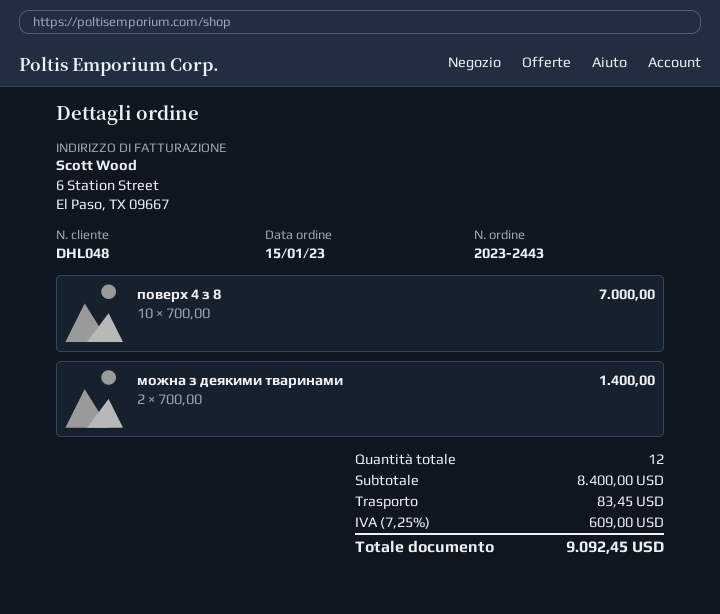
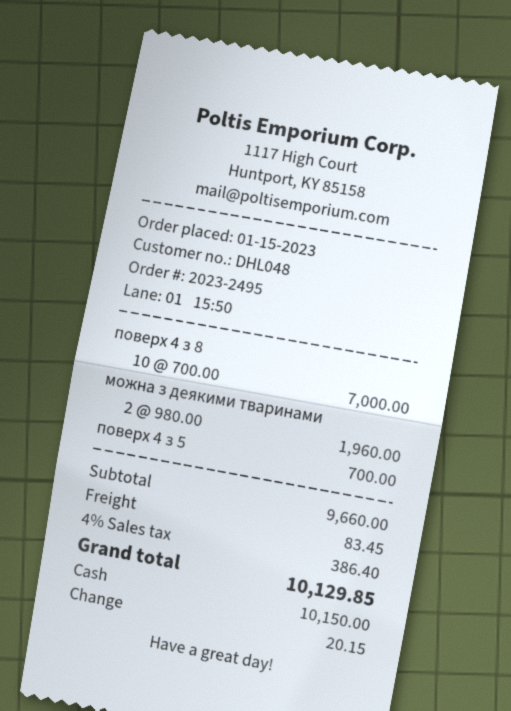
order number: 2023-2443 -> 2023-2495
можна з деякими тваринами: 2 x 700.00 = 1400.00 -> 2 x 980.00 = 1960.00
поверх 4 з 5: none -> 1 x 700.00 = 700.00
subtotal: 8400.00 -> 9660.00
tax: 7.25% = 609.00 -> 4% = 386.40
total: 9092.45 -> 10129.85

